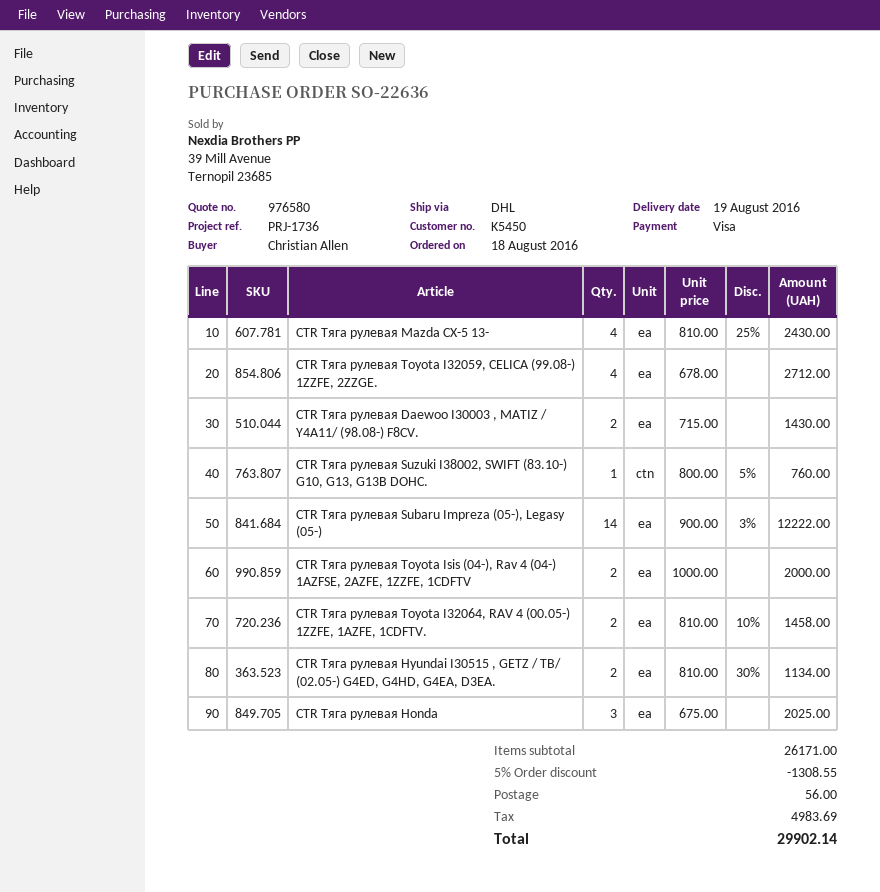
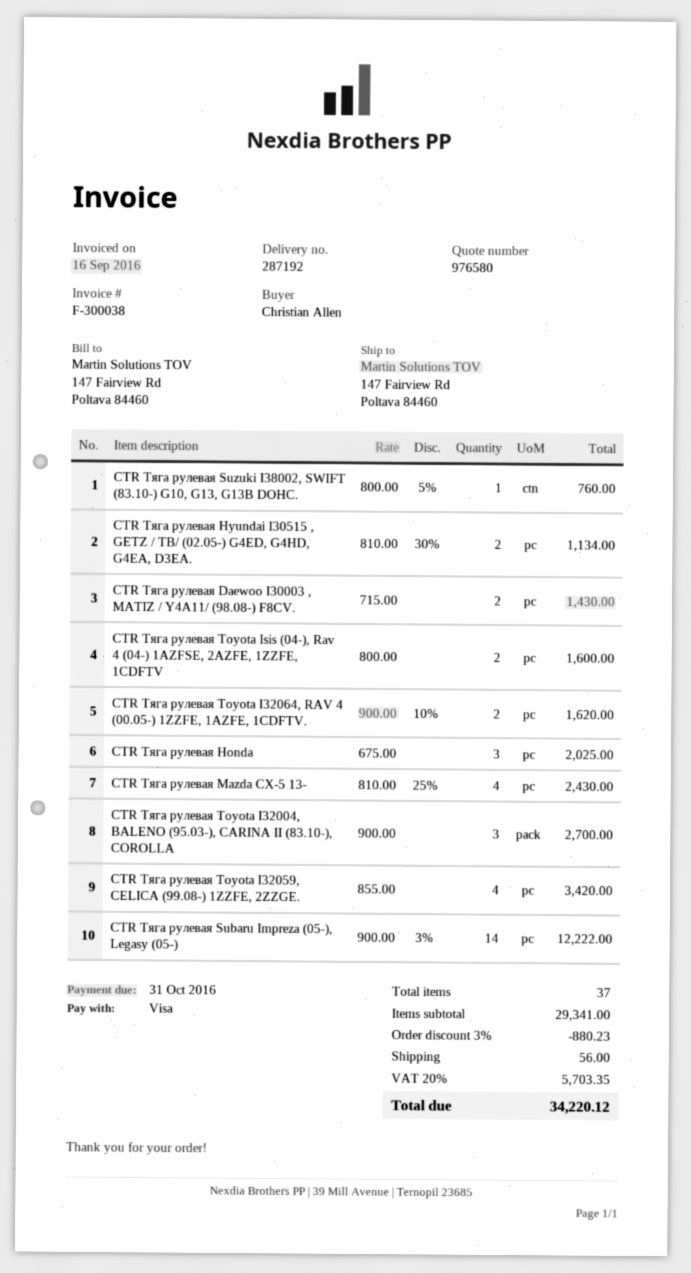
CTR Тяга рулевая Toyota I32059, CELICA (99.08-) 1ZZFE, 2ZZGE.: 4 x 678.00 = 2712.00 -> 4 x 855.00 = 3420.00
CTR Тяга рулевая Toyota Isis (04-), Rav 4 (04-) 1AZFSE, 2AZFE, 1ZZFE, 1CDFTV: 2 x 1000.00 = 2000.00 -> 2 x 800.00 = 1600.00
CTR Тяга рулевая Toyota I32064, RAV 4 (00.05-) 1ZZFE, 1AZFE, 1CDFTV.: 2 x 810.00 - 10% = 1458.00 -> 2 x 900.00 - 10% = 1620.00
CTR Тяга рулевая Toyota I32004, BALENO (95.03-), CARINA II (83.10-), COROLLA: none -> 3 x 900.00 = 2700.00
subtotal: 26171.00 -> 29341.00
discount: 5% = 1308.55 -> 3% = 880.23
tax: 4983.69 -> 5703.35
total: 29902.14 -> 34220.12

